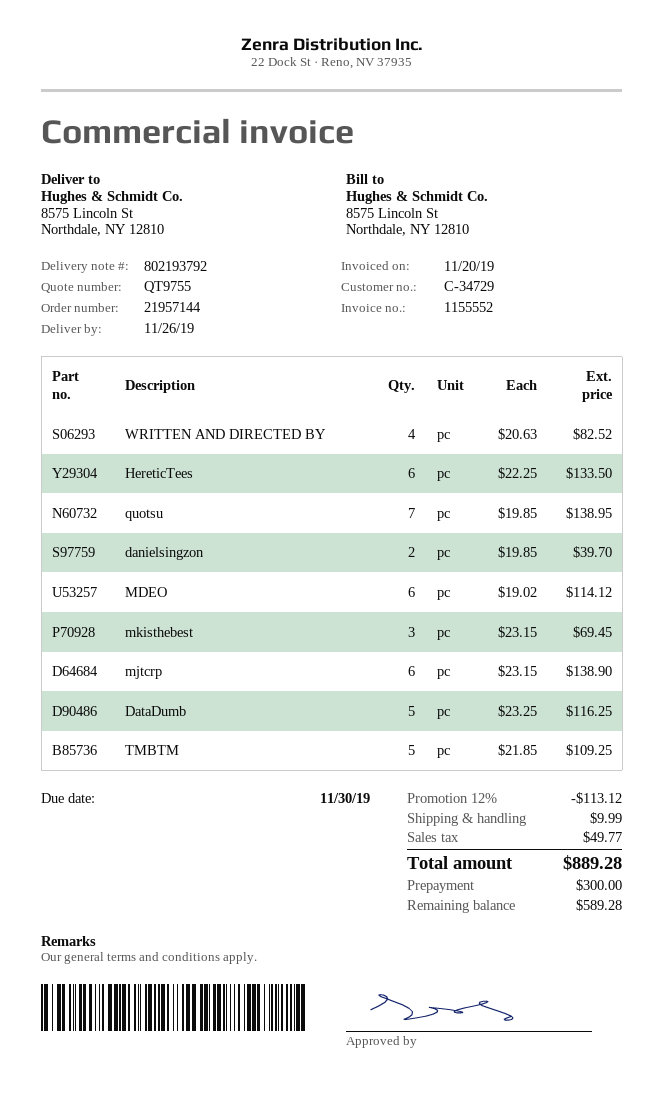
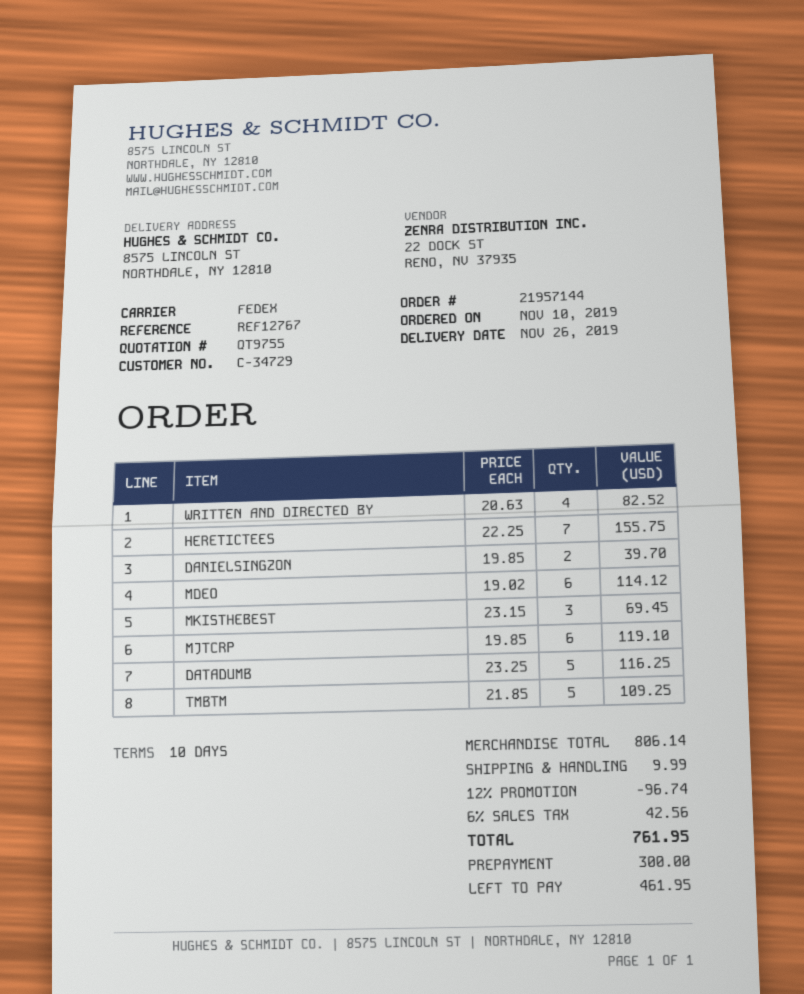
HereticTees: 6 x 22.25 = 133.50 -> 7 x 22.25 = 155.75
quotsu: 7 x 19.85 = 138.95 -> none
mjtcrp: 6 x 23.15 = 138.90 -> 6 x 19.85 = 119.10
discount: 12% = 113.12 -> 12% = 96.74
tax: 49.77 -> 42.56
total: 889.28 -> 761.95
balance: 589.28 -> 461.95

